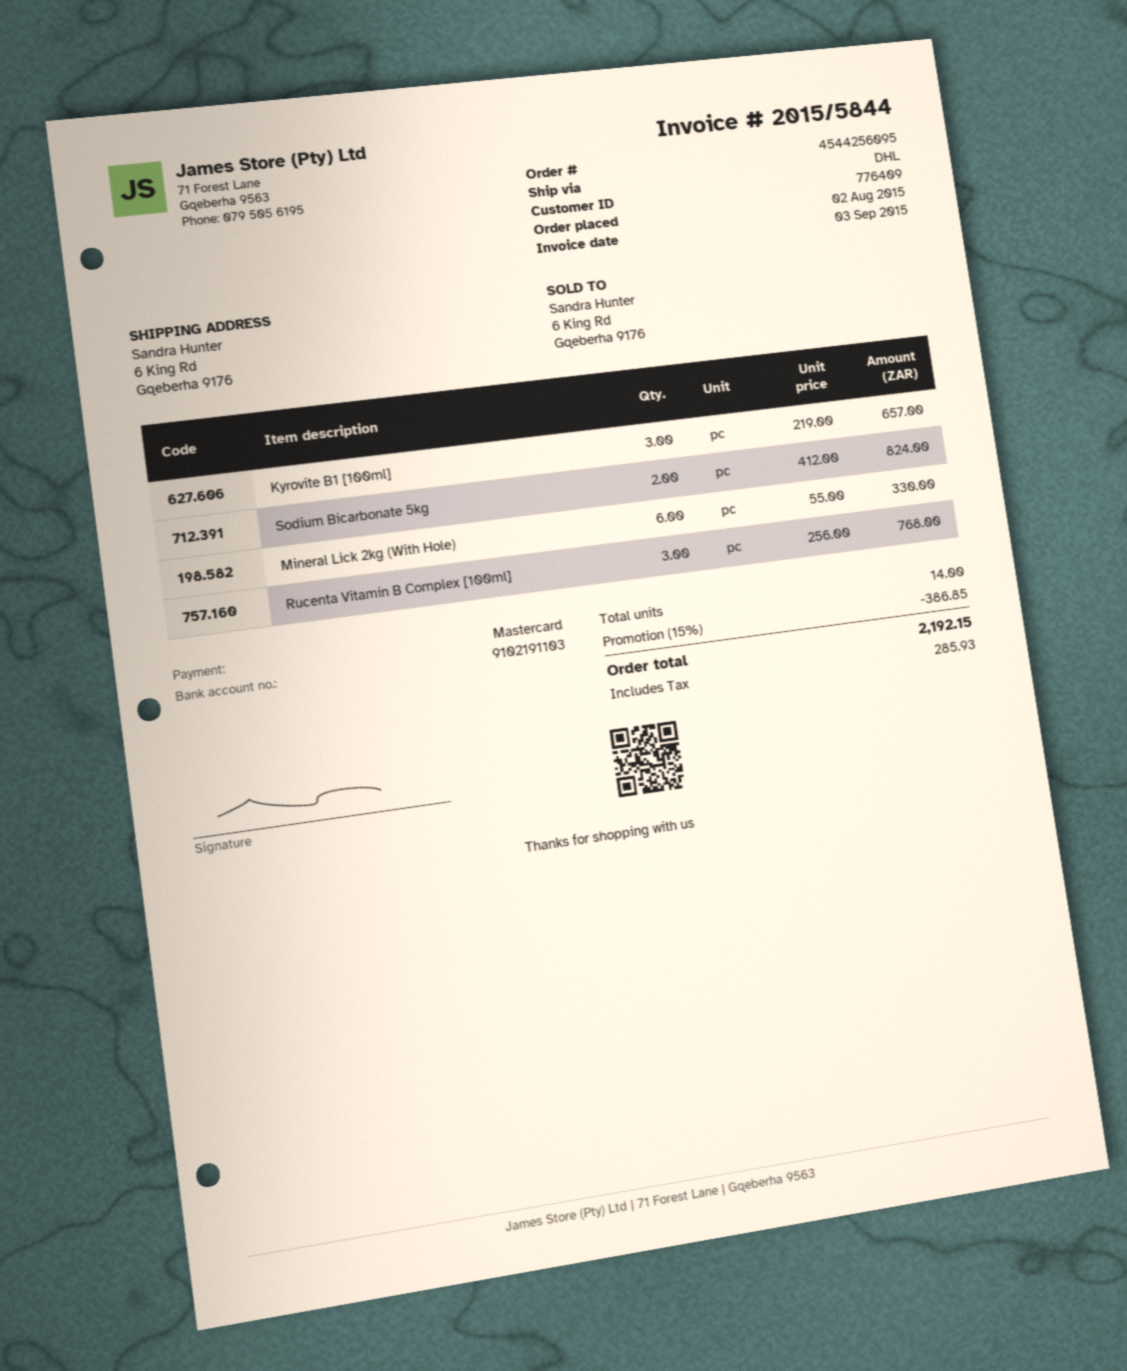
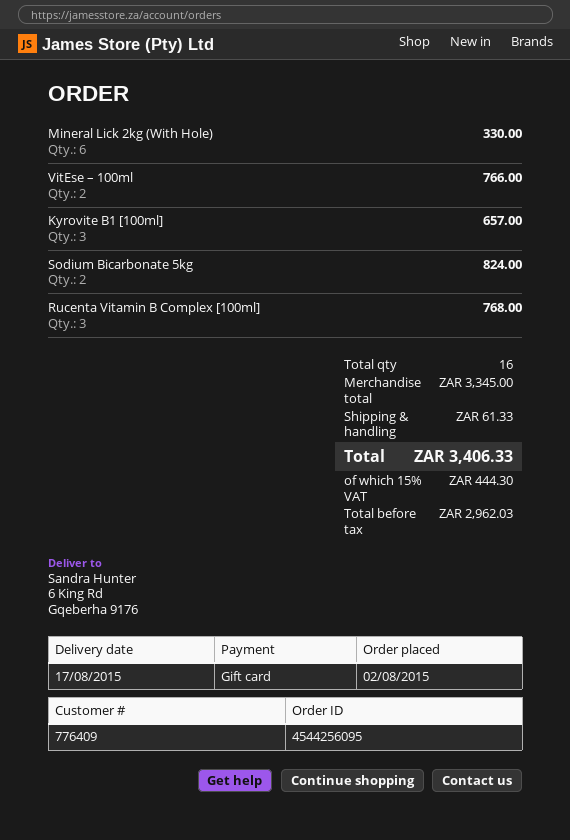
payment method: Mastercard -> gift card
VitEse – 100ml: none -> 2 for 766.00
total quantity: 14 -> 16
discount: 15% = 386.85 -> none
shipping: none -> 61.33
tax: 285.93 -> 444.30
total: 2192.15 -> 3406.33

